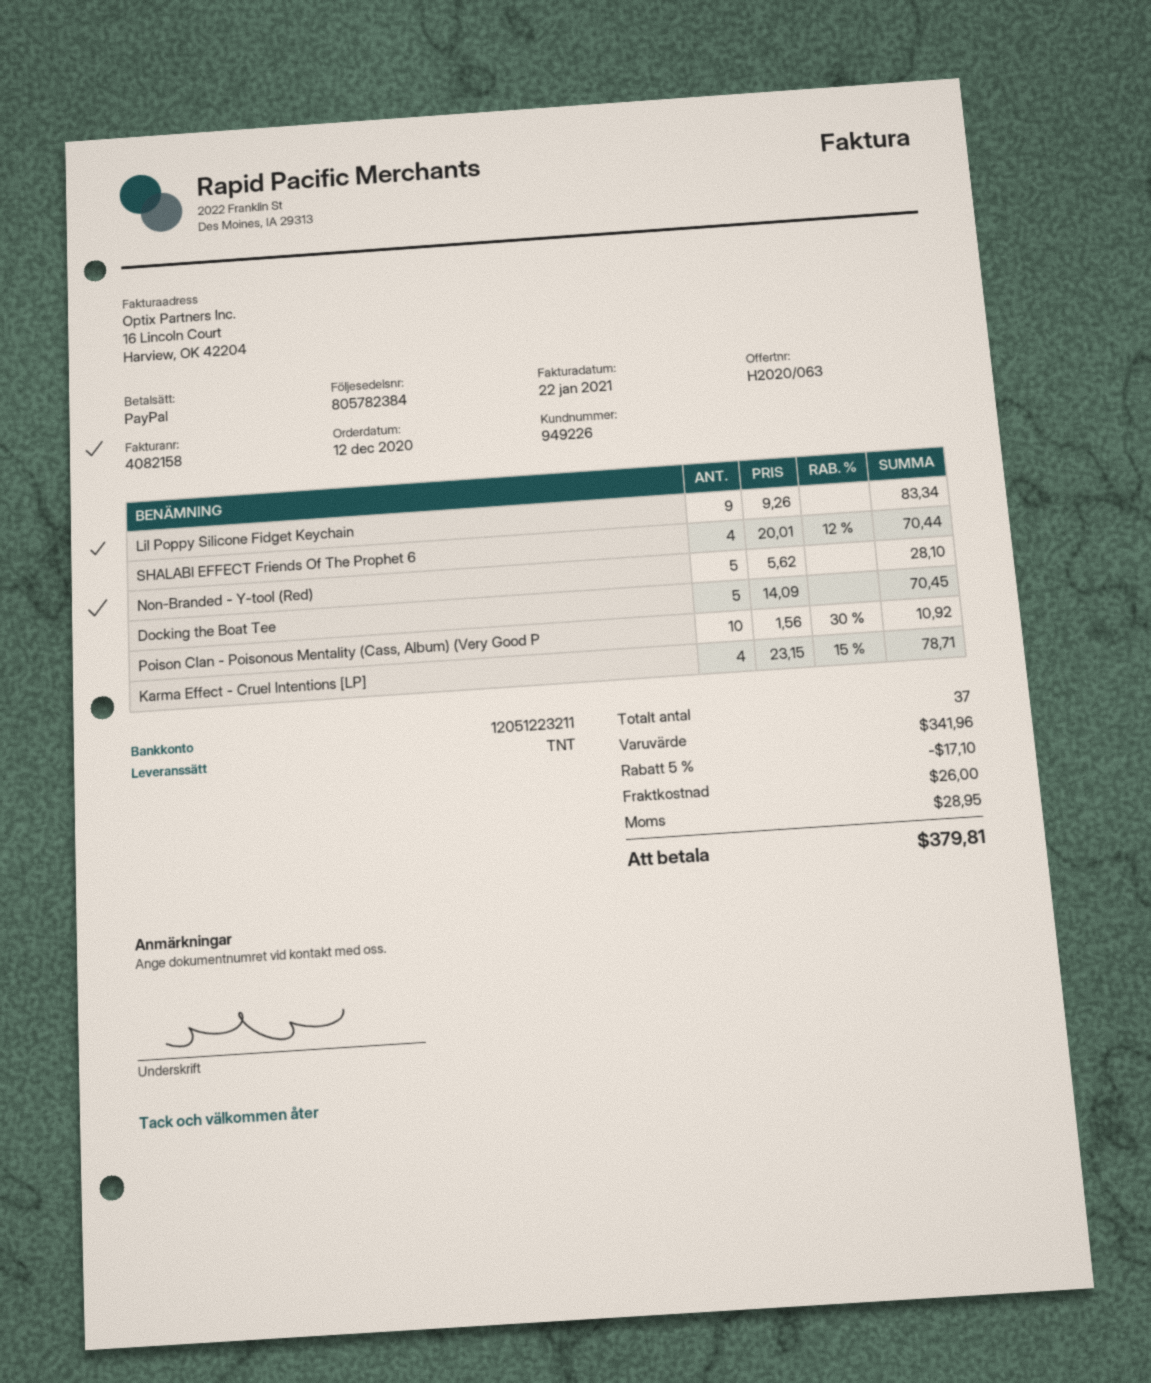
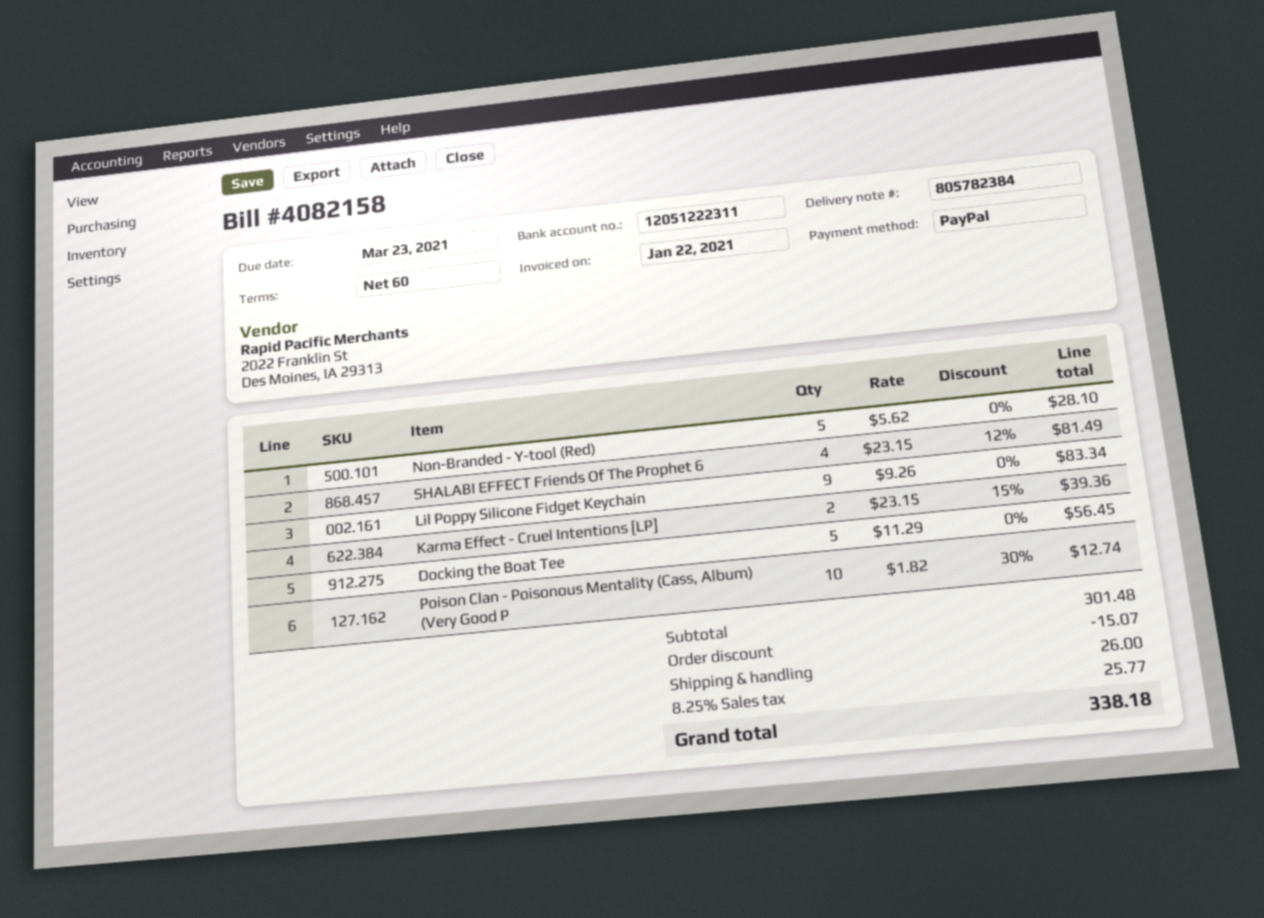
bank account: 12051223211 -> 12051222311
SHALABI EFFECT Friends Of The Prophet 6: 4 x 20.01 - 12% = 70.44 -> 4 x 23.15 - 12% = 81.49
Docking the Boat Tee: 5 x 14.09 = 70.45 -> 5 x 11.29 = 56.45
Poison Clan - Poisonous Mentality (Cass, Album) (Very Good P: 10 x 1.56 - 30% = 10.92 -> 10 x 1.82 - 30% = 12.74
Karma Effect - Cruel Intentions [LP]: 4 x 23.15 - 15% = 78.71 -> 2 x 23.15 - 15% = 39.36
subtotal: 341.96 -> 301.48
discount: 17.10 -> 15.07
tax: 28.95 -> 25.77
total: 379.81 -> 338.18

